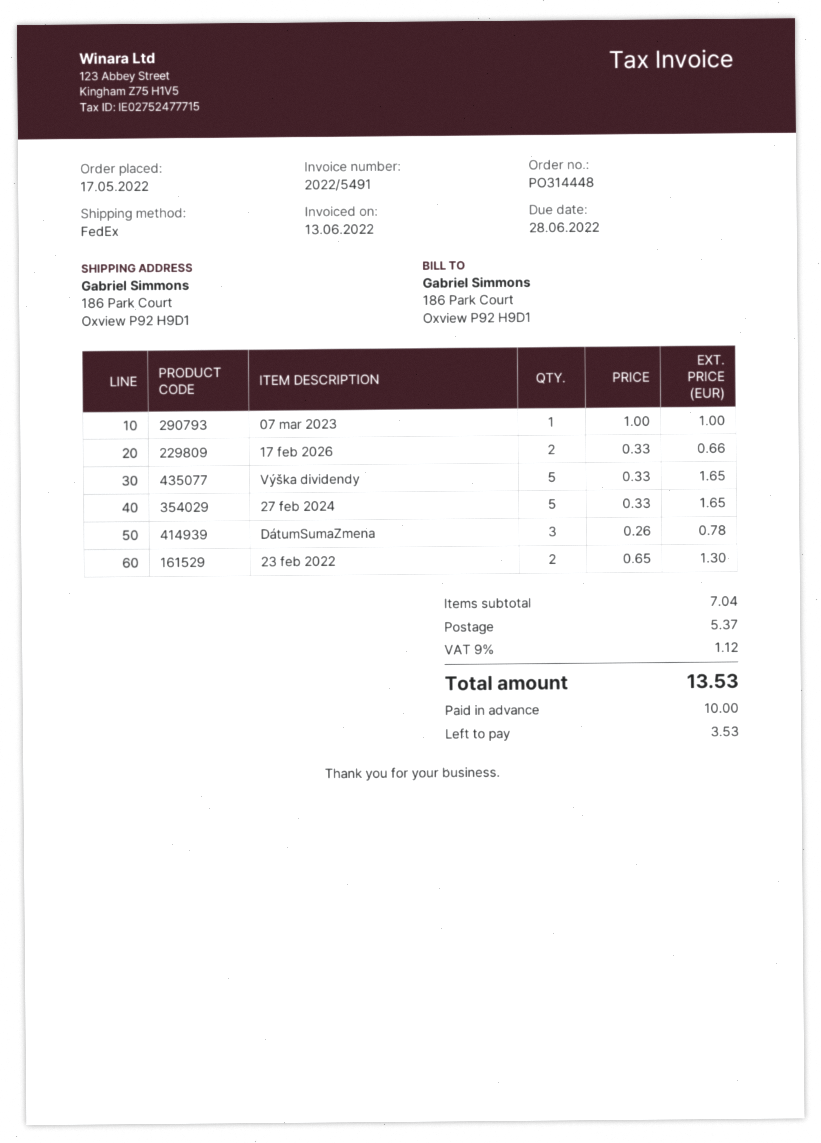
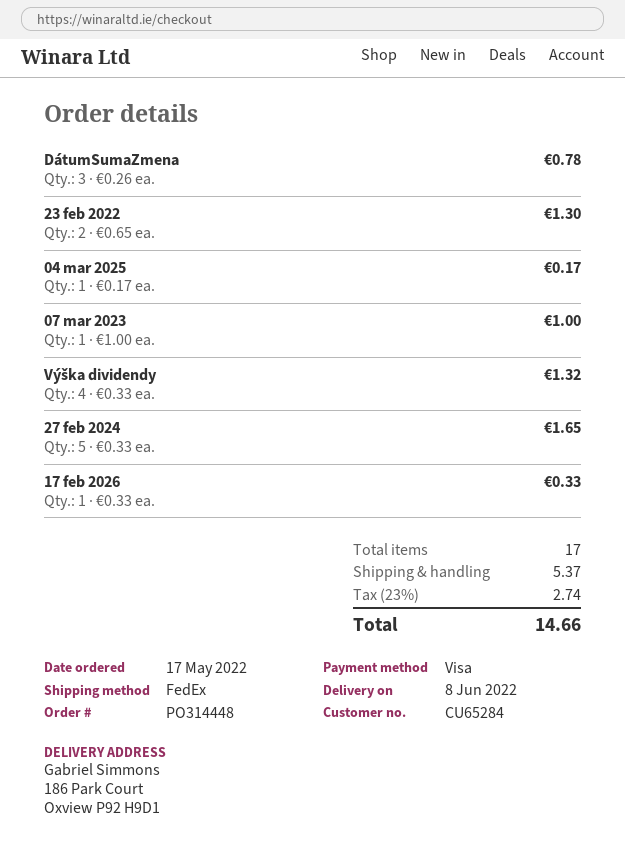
17 feb 2026: 2 x 0.33 = 0.66 -> 1 x 0.33 = 0.33
Výška dividendy: 5 x 0.33 = 1.65 -> 4 x 0.33 = 1.32
04 mar 2025: none -> 1 x 0.17 = 0.17
tax: 9% = 1.12 -> 23% = 2.74
total: 13.53 -> 14.66

